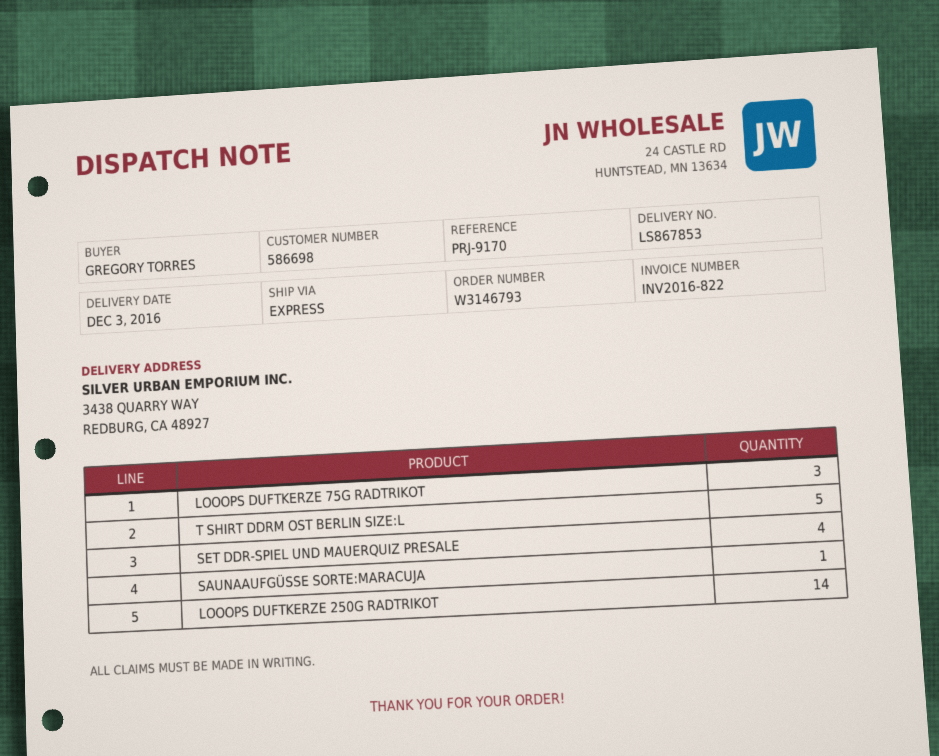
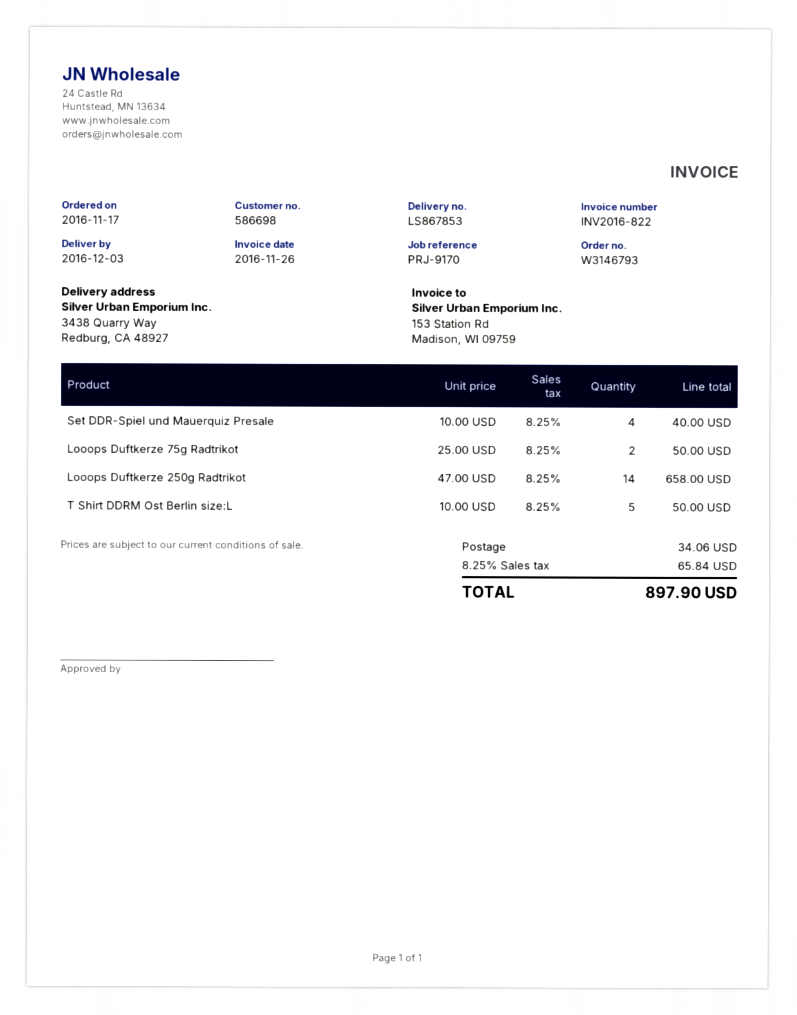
LOOOPS DUFTKERZE 75G RADTRIKOT: 3 -> 2
SAUNAAUFGÜSSE SORTE:MARACUJA: 1 -> none

